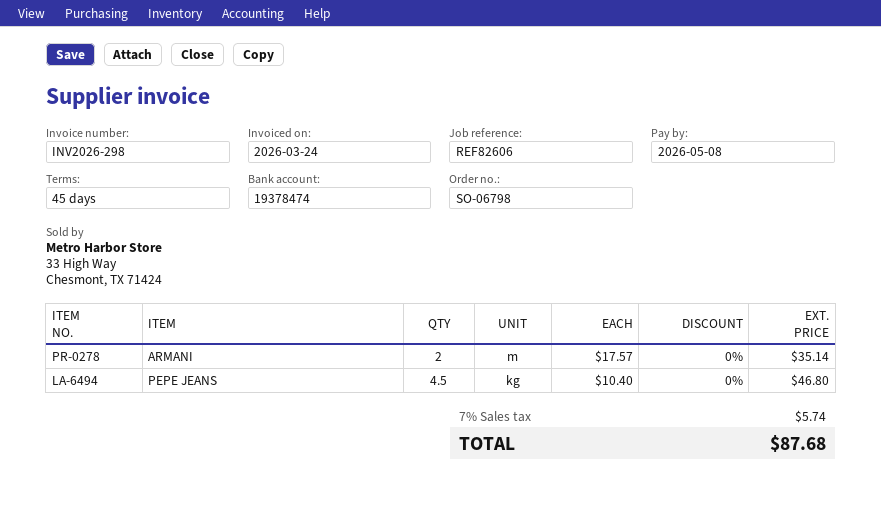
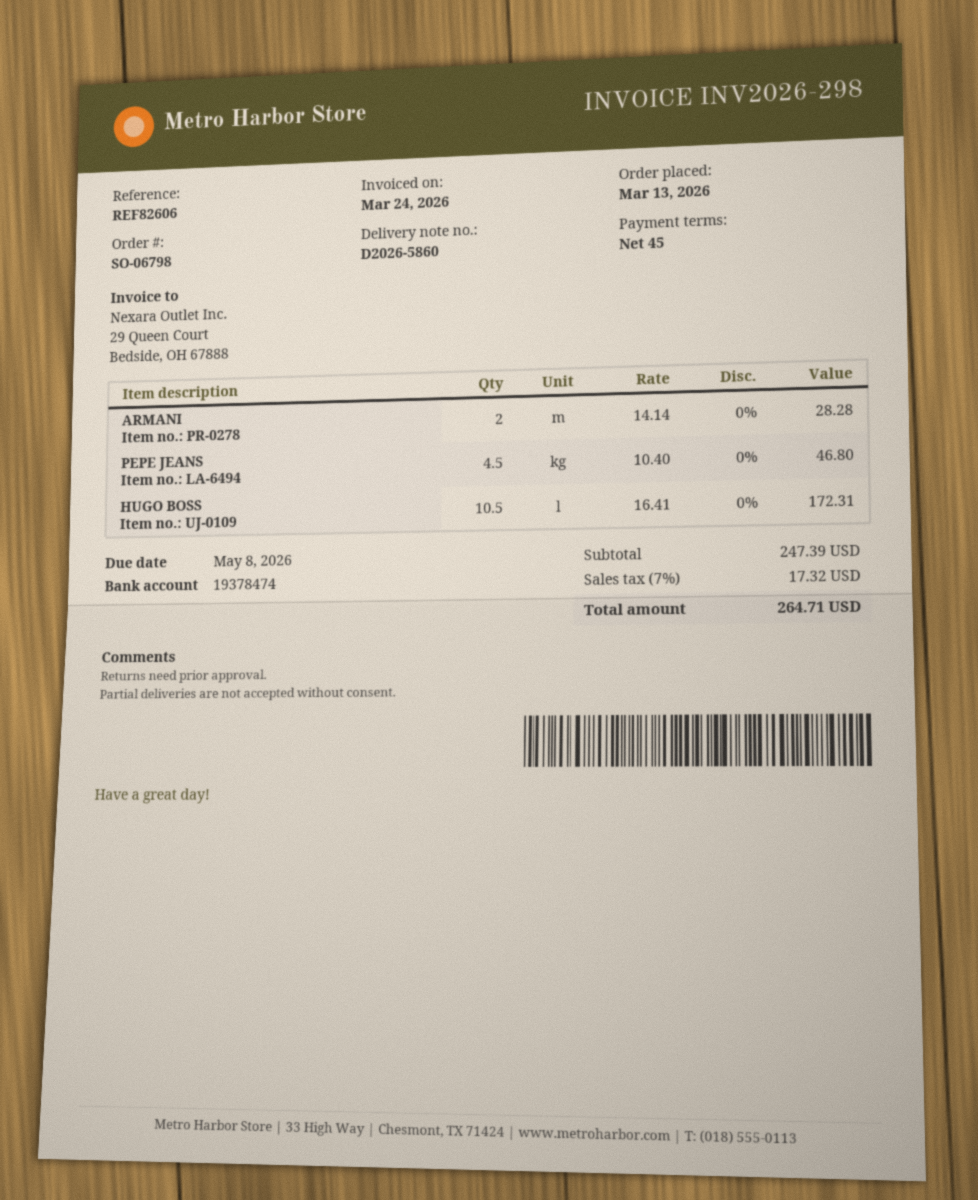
ARMANI: 2 x 17.57 = 35.14 -> 2 x 14.14 = 28.28
HUGO BOSS: none -> 10.5 x 16.41 = 172.31
tax: 7% = 5.74 -> 7% = 17.32
total: 87.68 -> 264.71

